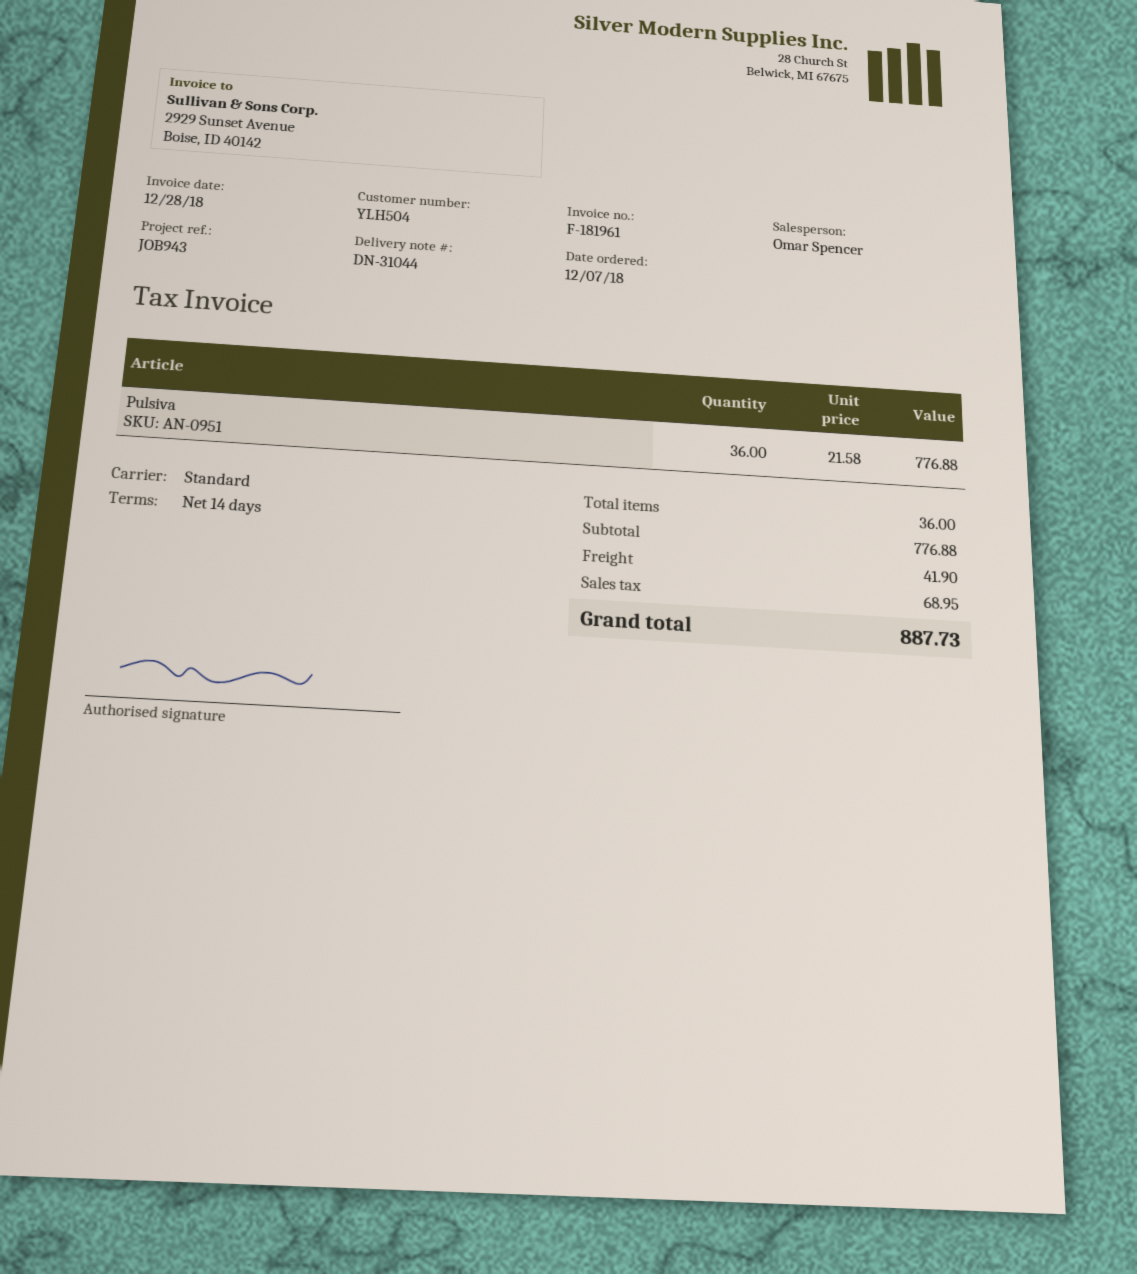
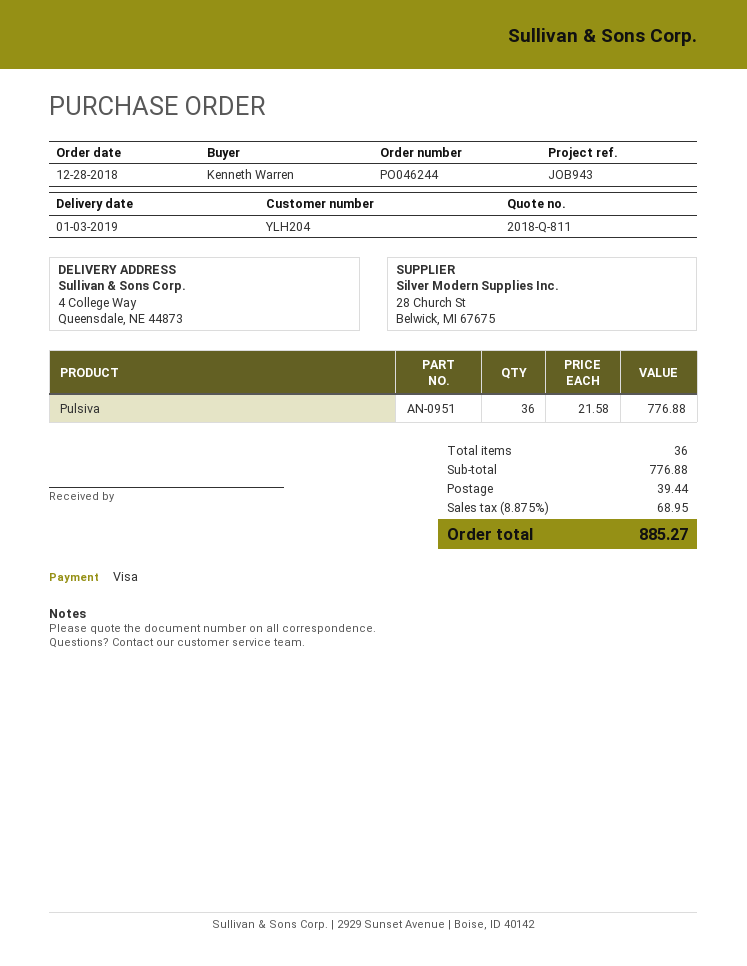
order date: 2018-12-07 -> 2018-12-28
customer number: YLH504 -> YLH204
shipping: 41.90 -> 39.44
total: 887.73 -> 885.27

